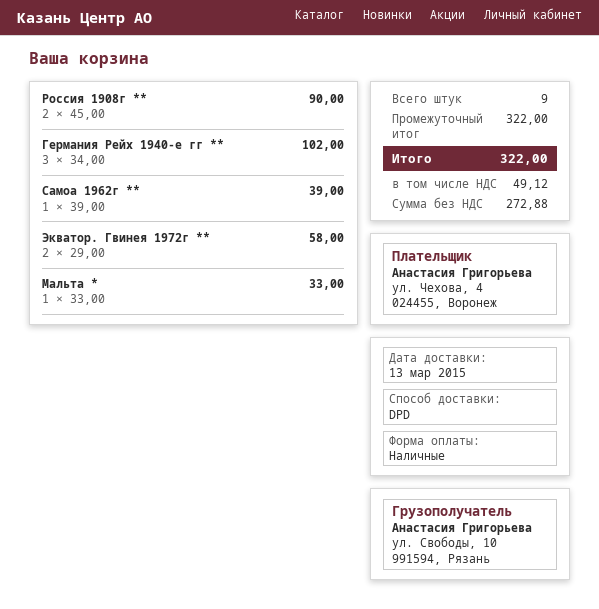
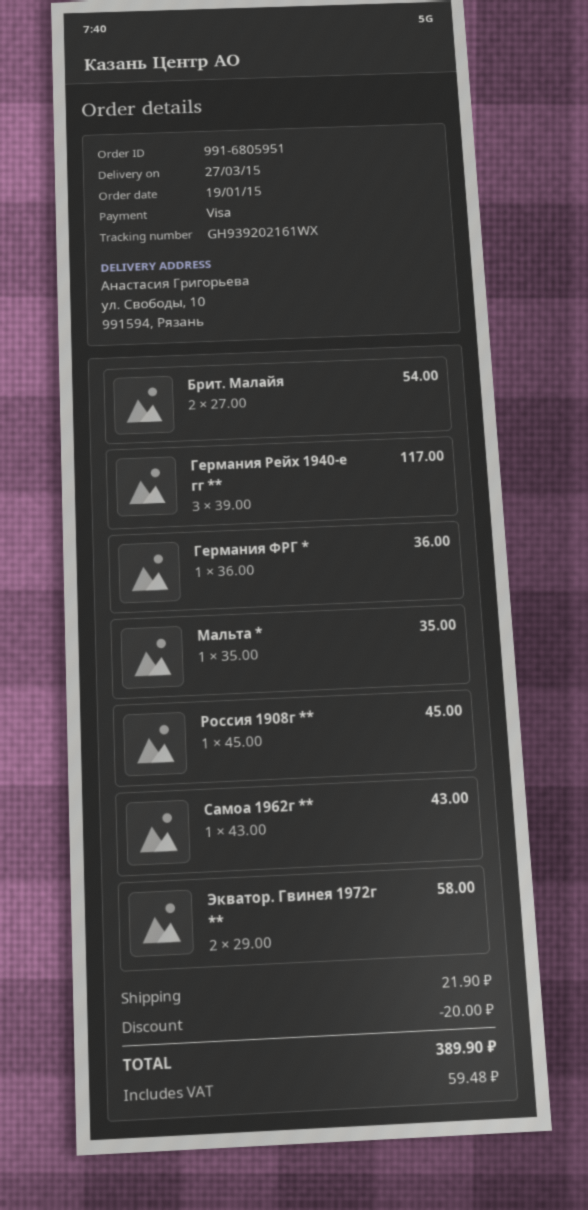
delivery date: 2015-03-13 -> 2015-03-27
payment method: cash -> Visa
Россия 1908г **: 2 x 45.00 = 90.00 -> 1 x 45.00 = 45.00
Германия Рейх 1940-е гг **: 3 x 34.00 = 102.00 -> 3 x 39.00 = 117.00
Самоа 1962г **: 1 x 39.00 = 39.00 -> 1 x 43.00 = 43.00
Мальта *: 1 x 33.00 = 33.00 -> 1 x 35.00 = 35.00
Брит. Малайя: none -> 2 x 27.00 = 54.00
Германия ФРГ *: none -> 1 x 36.00 = 36.00
discount: none -> 20.00
shipping: none -> 21.90
tax: 49.12 -> 59.48
total: 322.00 -> 389.90

